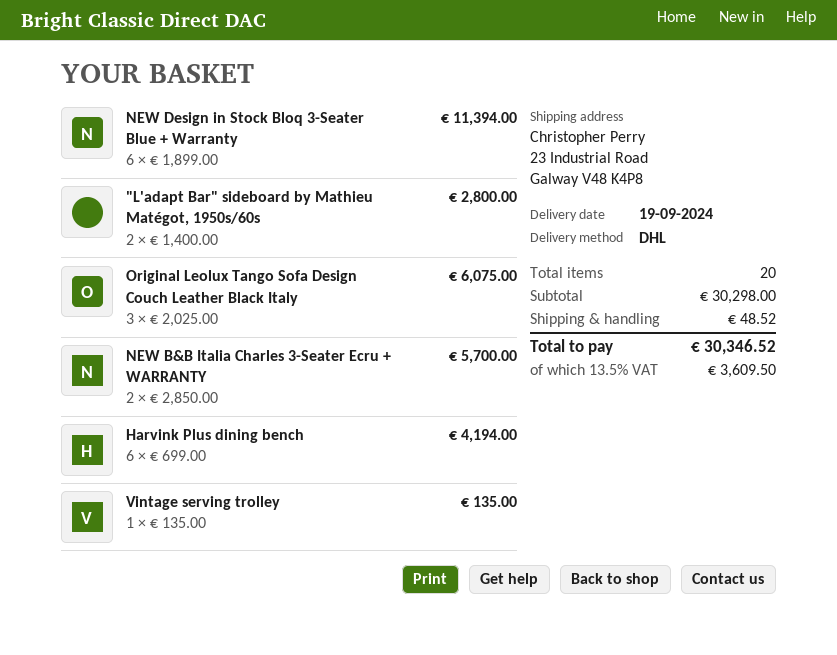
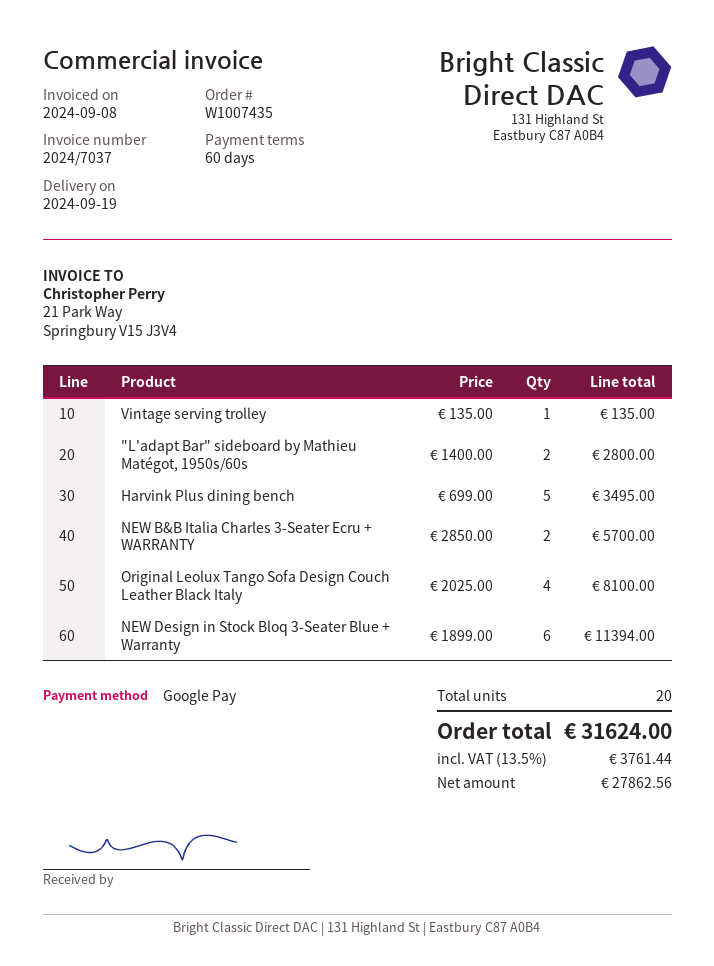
Original Leolux Tango Sofa Design Couch Leather Black Italy: 3 x 2025.00 = 6075.00 -> 4 x 2025.00 = 8100.00
Harvink Plus dining bench: 6 x 699.00 = 4194.00 -> 5 x 699.00 = 3495.00
shipping: 48.52 -> none
tax: 13.5% = 3609.50 -> 13.5% = 3761.44
total: 30346.52 -> 31624.00

